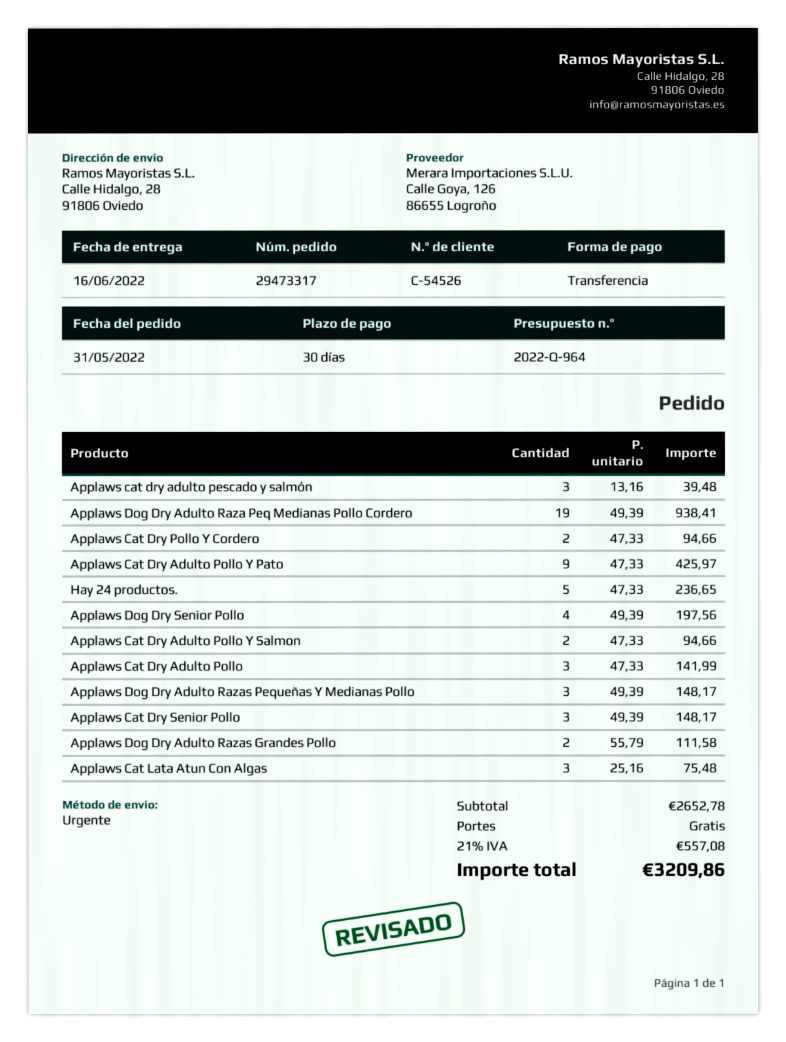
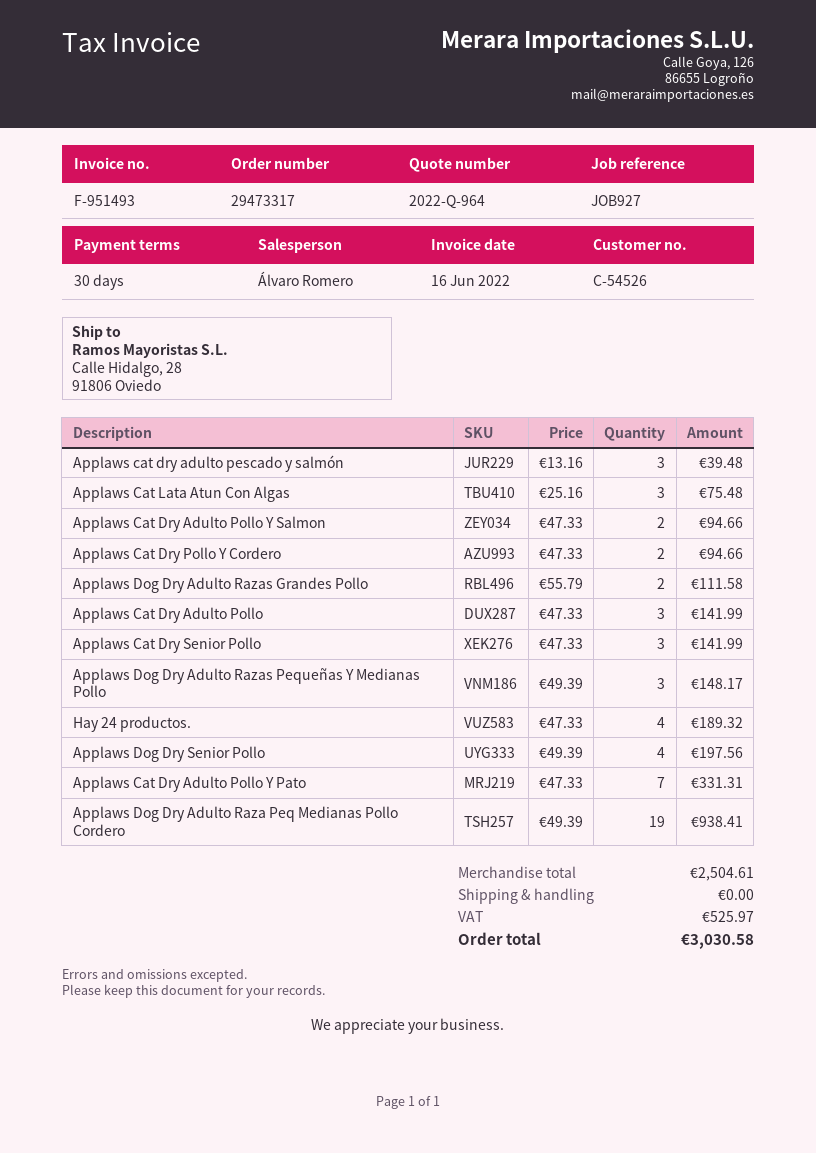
Applaws Cat Dry Adulto Pollo Y Pato: 9 x 47.33 = 425.97 -> 7 x 47.33 = 331.31
Hay 24 productos.: 5 x 47.33 = 236.65 -> 4 x 47.33 = 189.32
Applaws Cat Dry Senior Pollo: 3 x 49.39 = 148.17 -> 3 x 47.33 = 141.99
subtotal: 2652.78 -> 2504.61
tax: 557.08 -> 525.97
total: 3209.86 -> 3030.58

